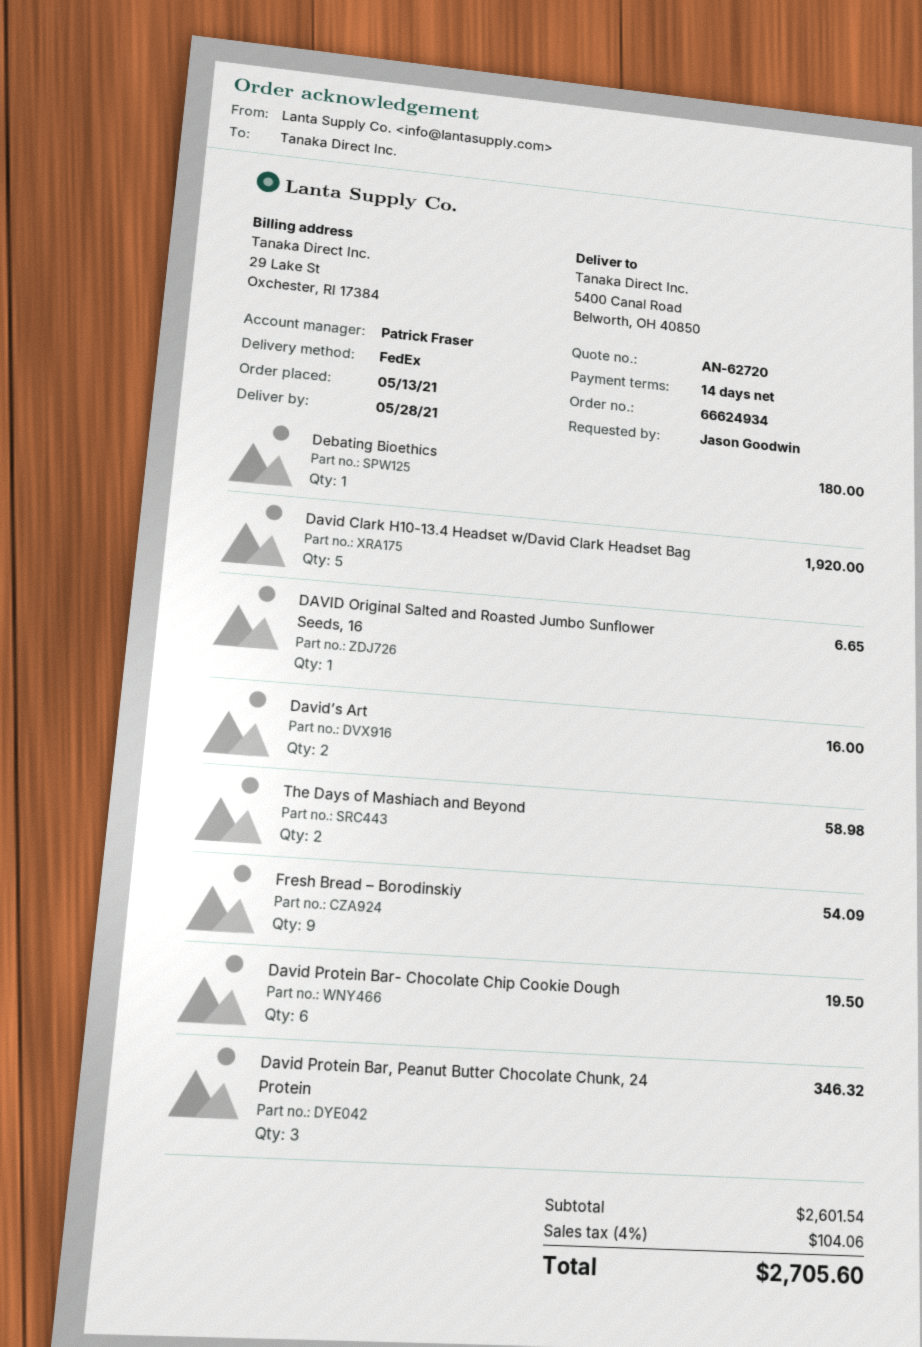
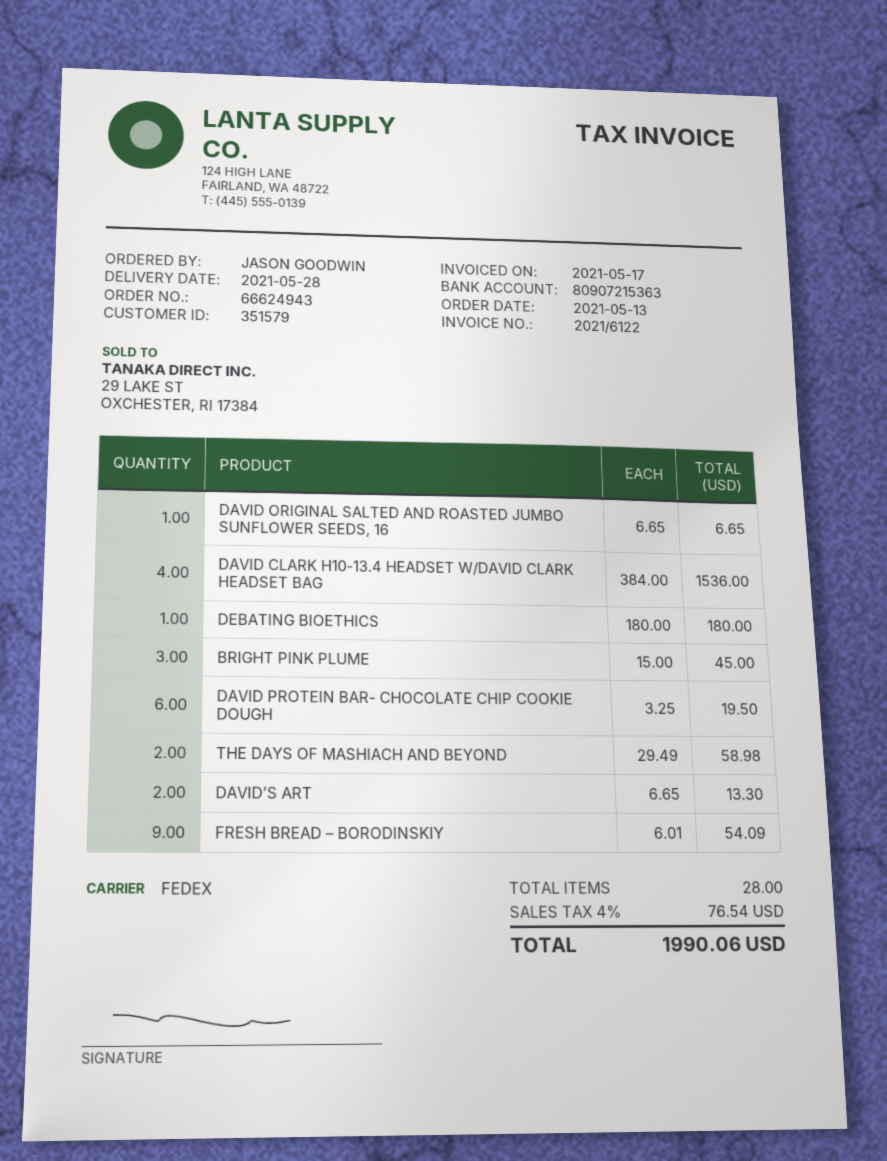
order number: 66624934 -> 66624943
David Clark H10-13.4 Headset w/David Clark Headset Bag: 5 for 1920.00 -> 4 for 1536.00
David’s Art: 2 for 16.00 -> 2 for 13.30
David Protein Bar, Peanut Butter Chocolate Chunk, 24 Protein: 3 for 346.32 -> none
BRIGHT PINK PLUME: none -> 3 for 45.00
tax: 4% = 104.06 -> 4% = 76.54
total: 2705.60 -> 1990.06

